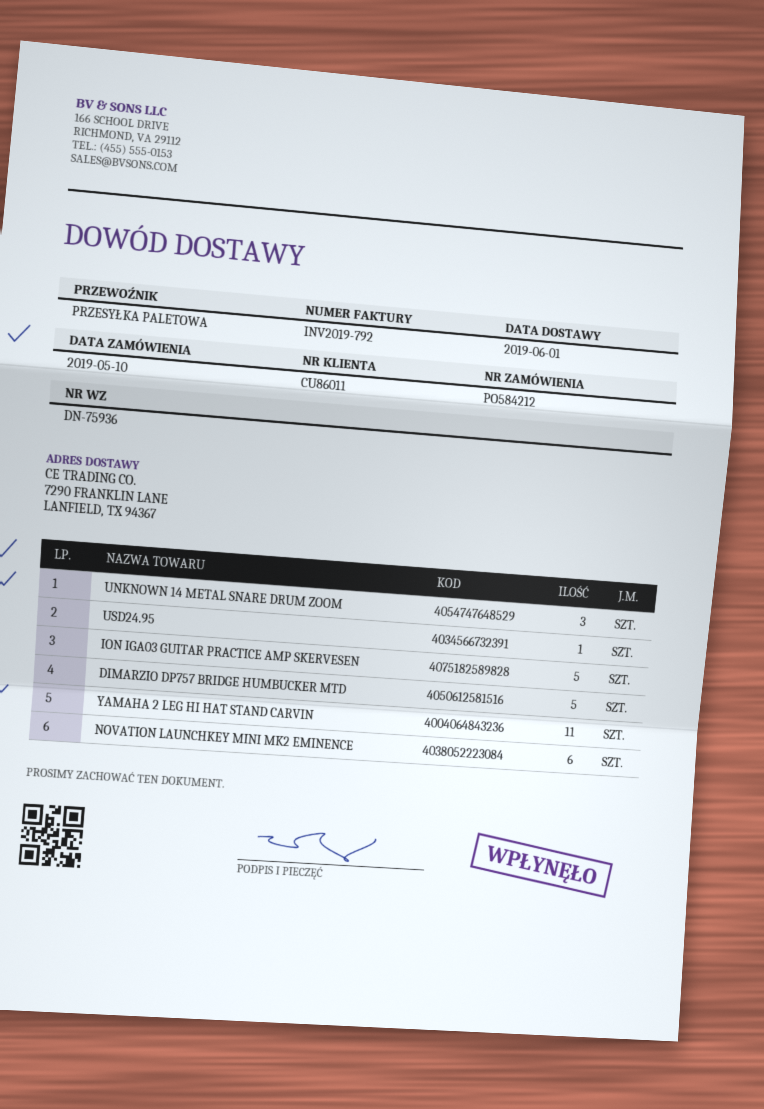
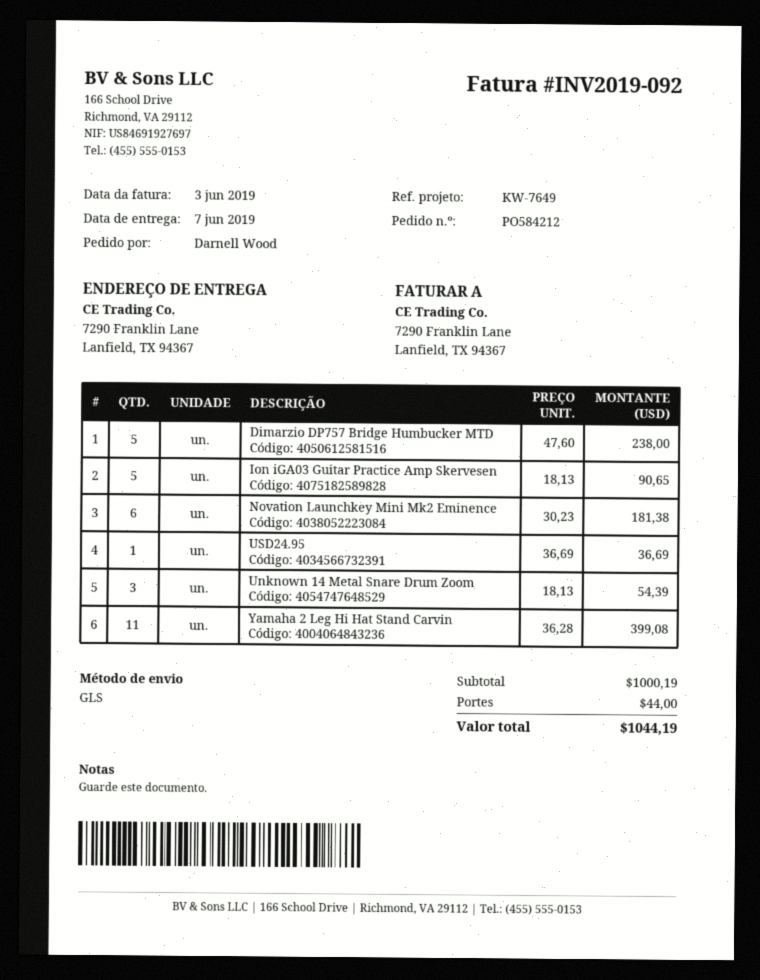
delivery date: 2019-06-01 -> 2019-06-07
invoice number: INV2019-792 -> INV2019-092
shipping method: pallet freight -> GLS

